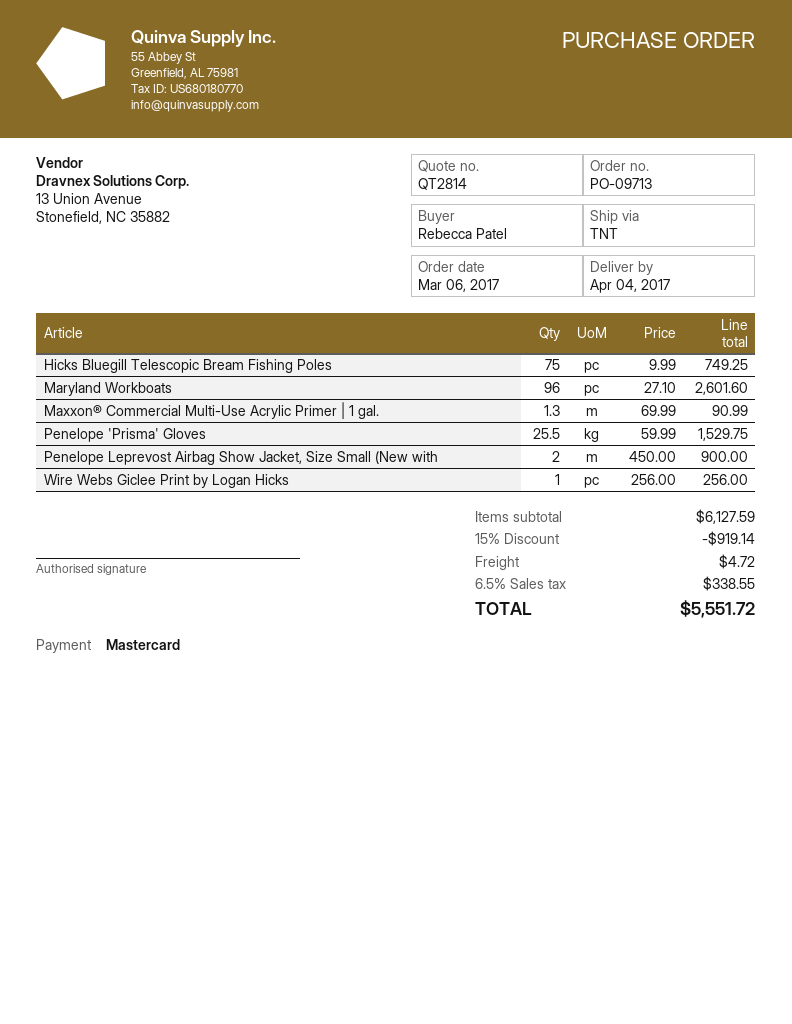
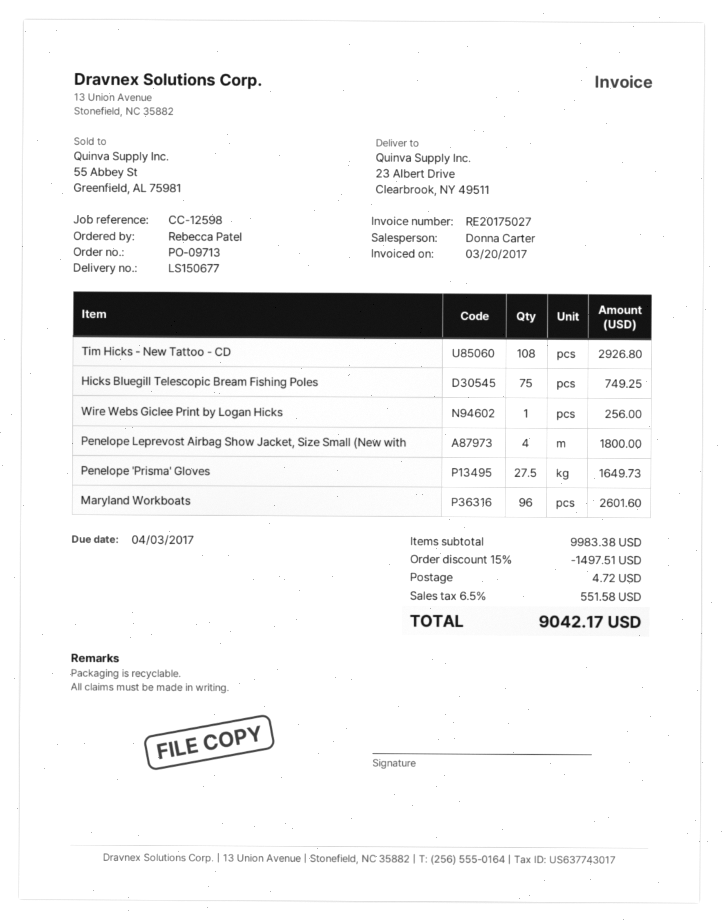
Maxxon® Commercial Multi-Use Acrylic Primer | 1 gal.: 1.3 for 90.99 -> none
Penelope 'Prisma' Gloves: 25.5 for 1529.75 -> 27.5 for 1649.73
Penelope Leprevost Airbag Show Jacket, Size Small (New with: 2 for 900.00 -> 4 for 1800.00
Tim Hicks - New Tattoo - CD: none -> 108 for 2926.80
subtotal: 6127.59 -> 9983.38
discount: 15% = 919.14 -> 15% = 1497.51
tax: 6.5% = 338.55 -> 6.5% = 551.58
total: 5551.72 -> 9042.17

